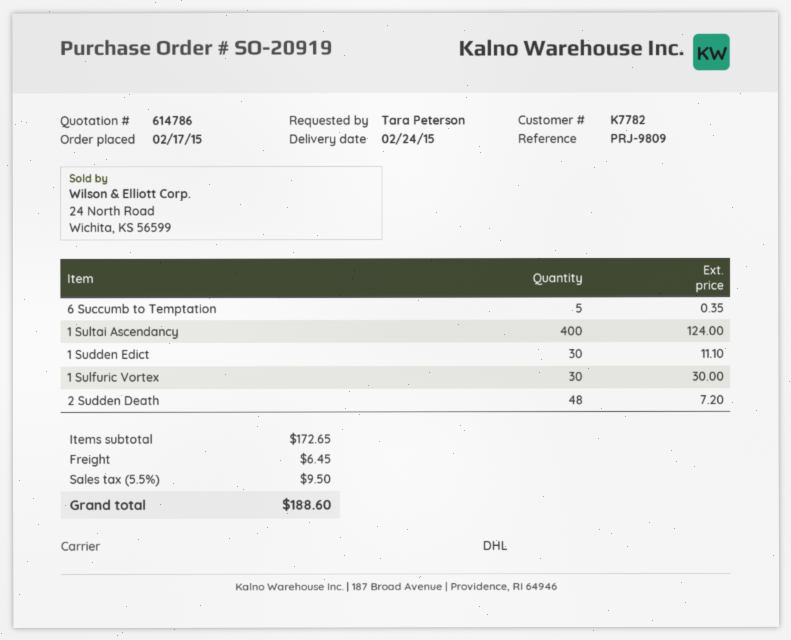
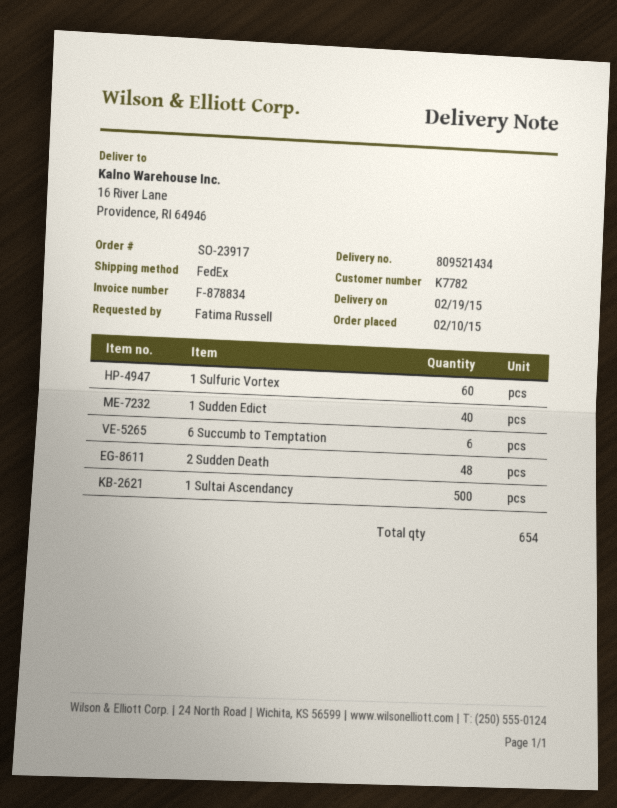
order number: SO-20919 -> SO-23917
order date: 2015-02-17 -> 2015-02-10
delivery date: 2015-02-24 -> 2015-02-19
ordered by: Tara Peterson -> Fatima Russell
shipping method: DHL -> FedEx
6 Succumb to Temptation: 5 -> 6
1 Sultai Ascendancy: 400 -> 500
1 Sudden Edict: 30 -> 40
1 Sulfuric Vortex: 30 -> 60

